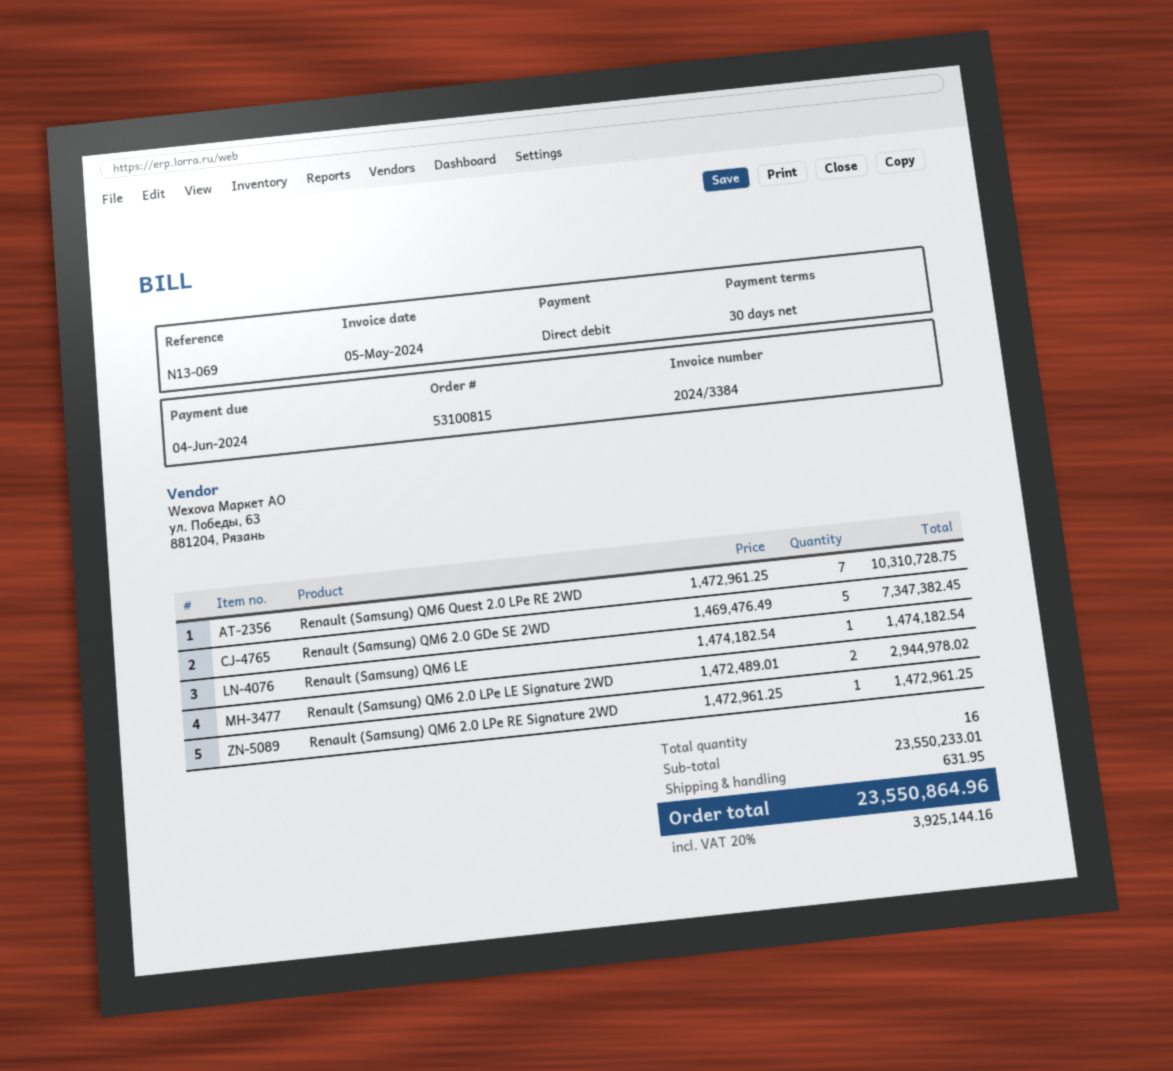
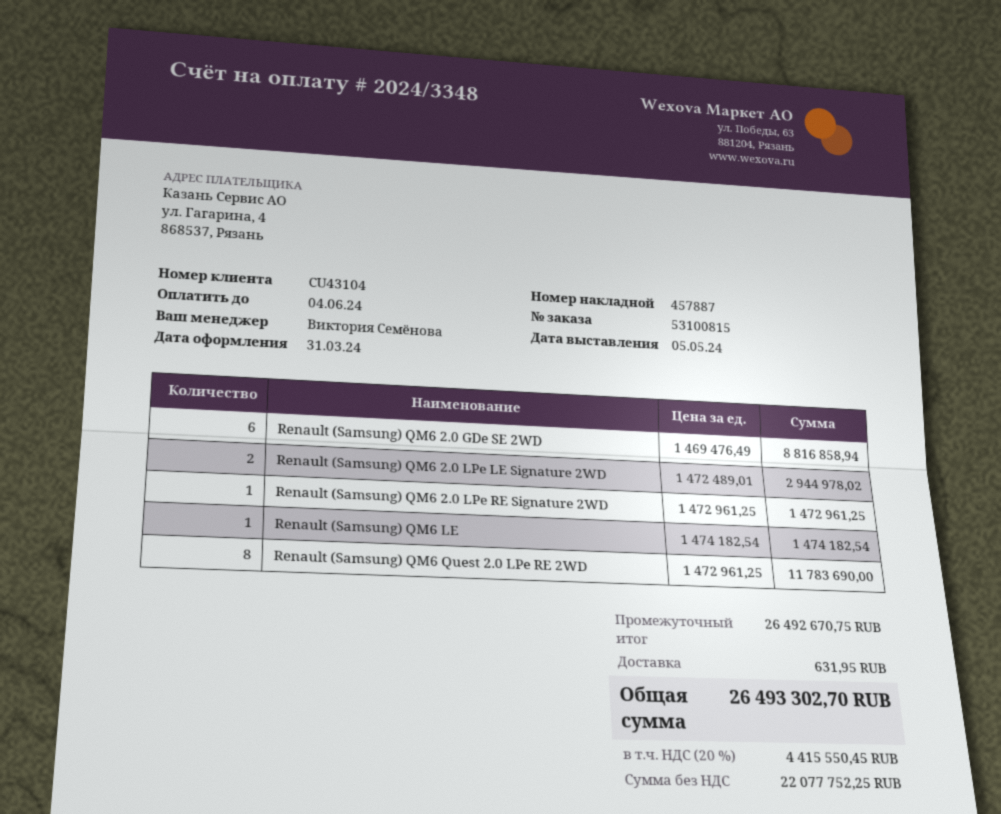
invoice number: 2024/3384 -> 2024/3348
Renault (Samsung) QM6 Quest 2.0 LPe RE 2WD: 7 x 1472961.25 = 10310728.75 -> 8 x 1472961.25 = 11783690.00
Renault (Samsung) QM6 2.0 GDe SE 2WD: 5 x 1469476.49 = 7347382.45 -> 6 x 1469476.49 = 8816858.94
subtotal: 23550233.01 -> 26492670.75
tax: 20% = 3925144.16 -> 20% = 4415550.45
total: 23550864.96 -> 26493302.70

